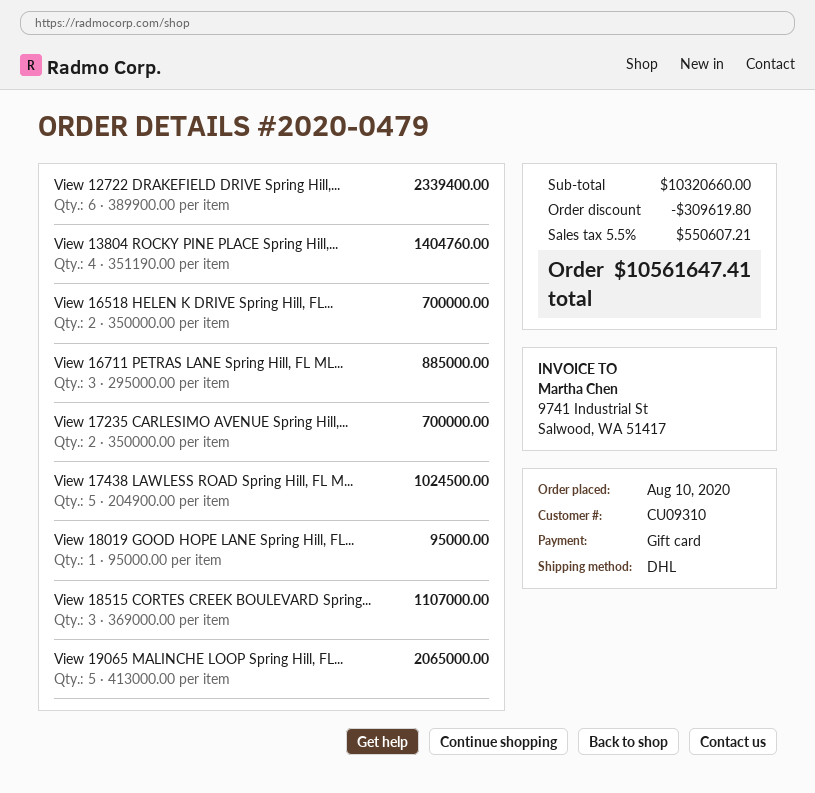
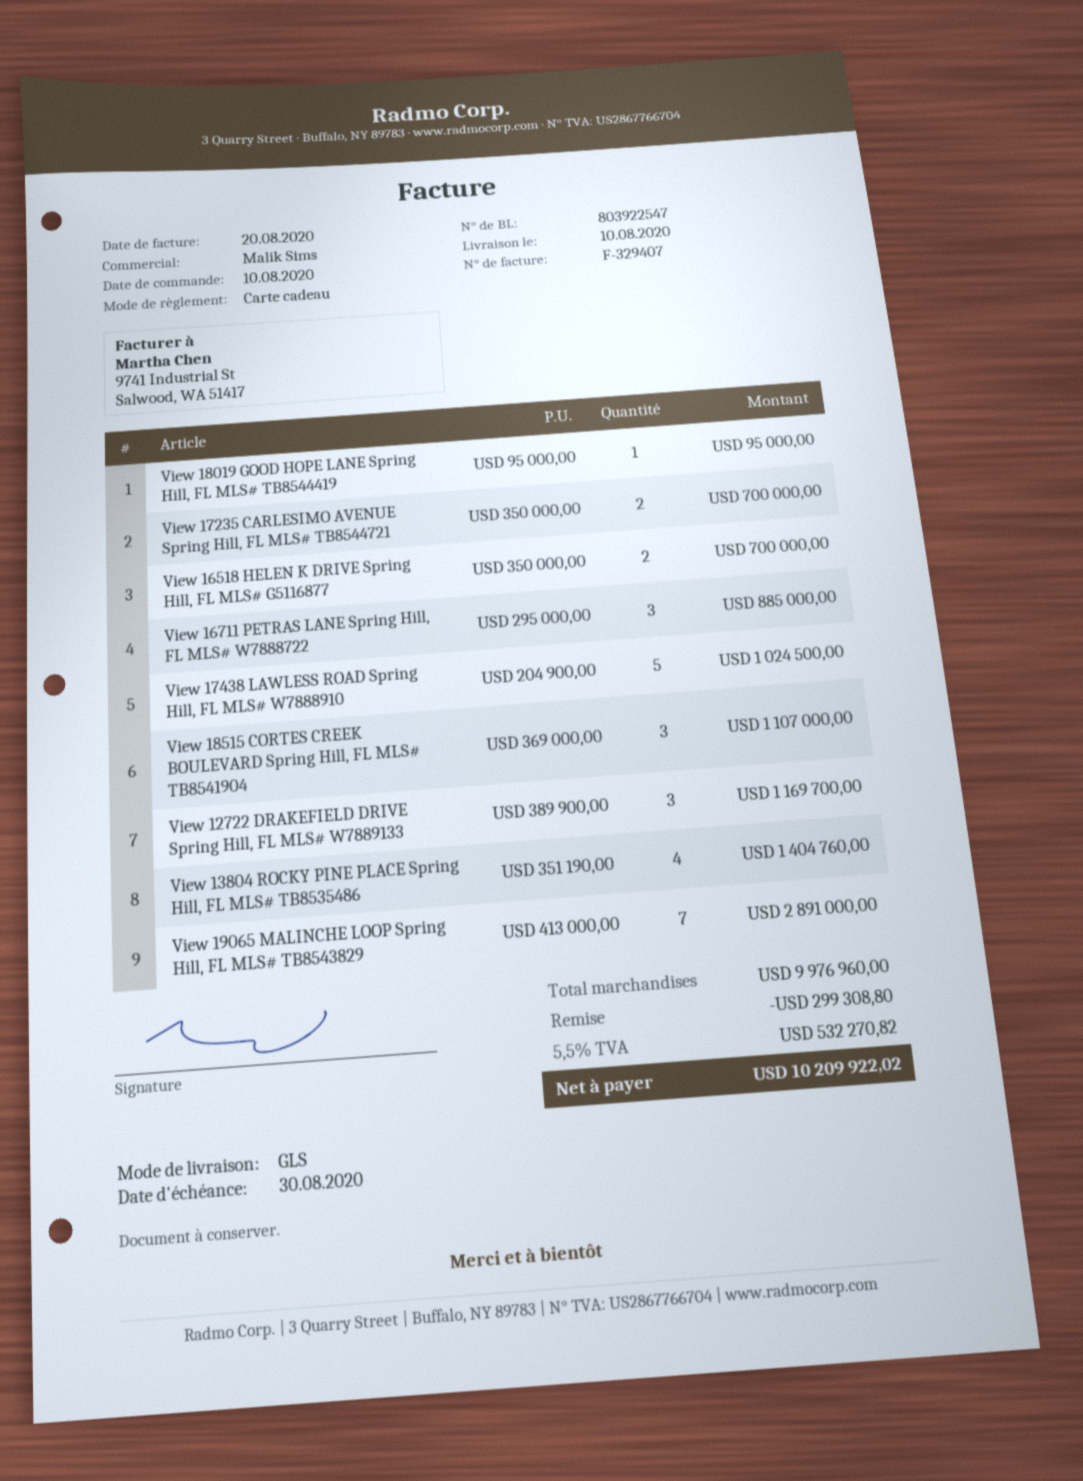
shipping method: DHL -> GLS
View 12722 DRAKEFIELD DRIVE Spring Hill,...: 6 x 389900.00 = 2339400.00 -> 3 x 389900.00 = 1169700.00
View 19065 MALINCHE LOOP Spring Hill, FL...: 5 x 413000.00 = 2065000.00 -> 7 x 413000.00 = 2891000.00
subtotal: 10320660.00 -> 9976960.00
discount: 309619.80 -> 299308.80
tax: 5.5% = 550607.21 -> 5.5% = 532270.82
total: 10561647.41 -> 10209922.02

